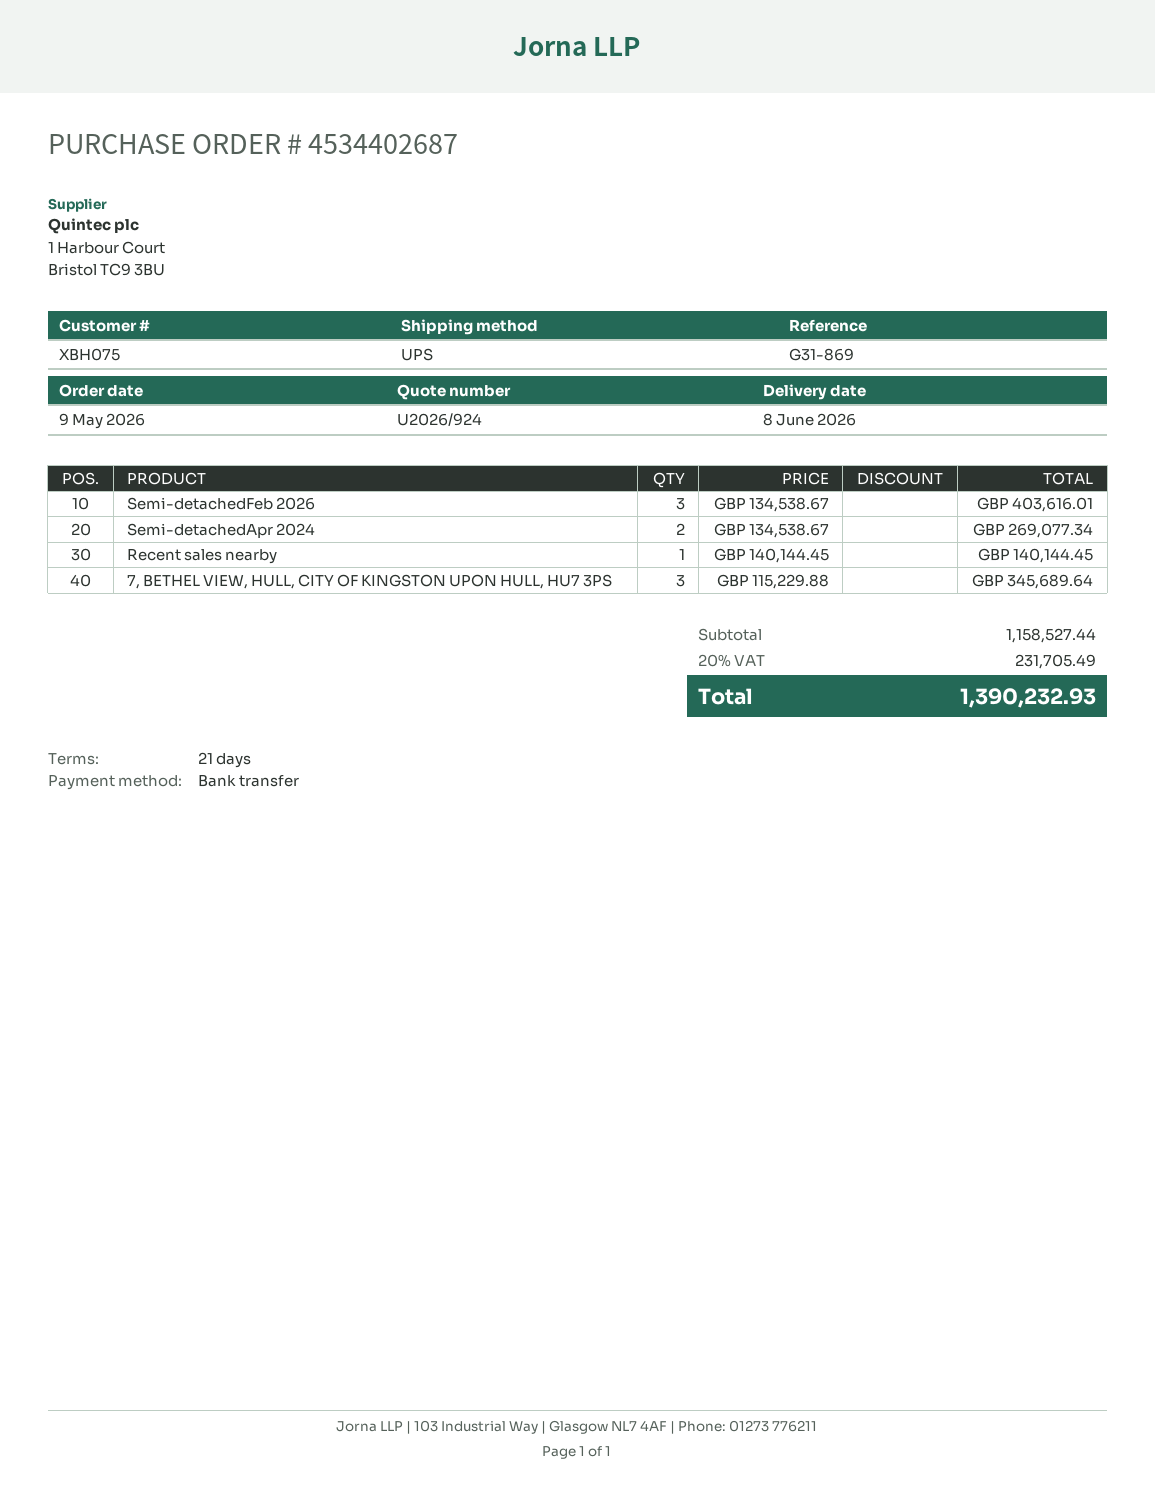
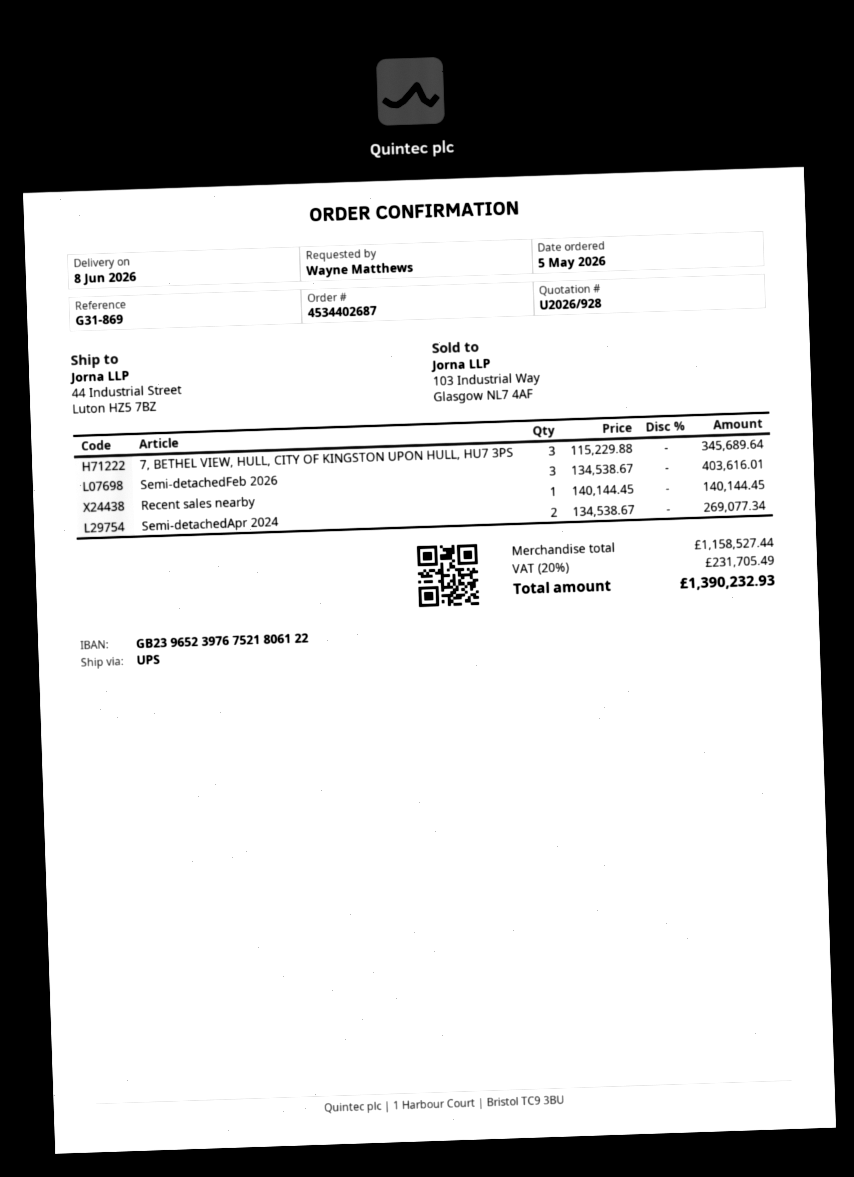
quote number: U2026/924 -> U2026/928
order date: 2026-05-09 -> 2026-05-05

